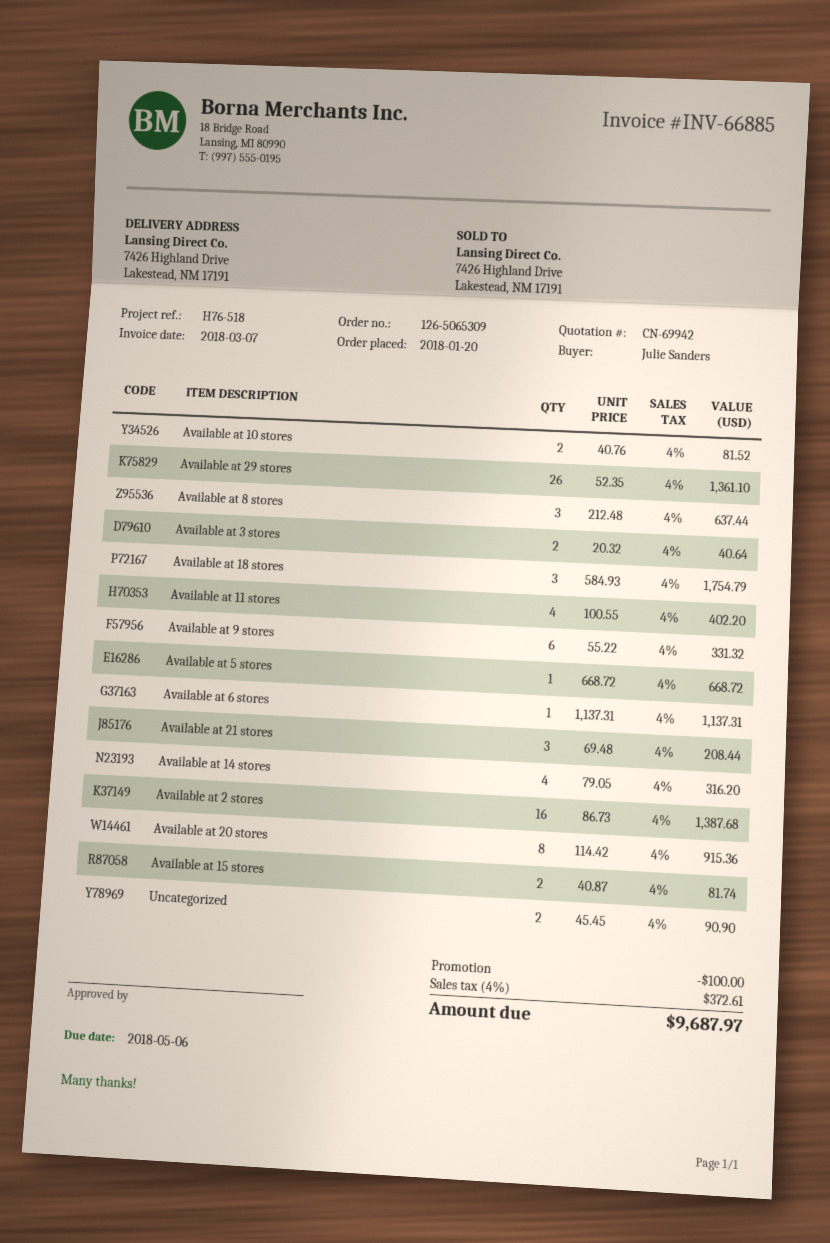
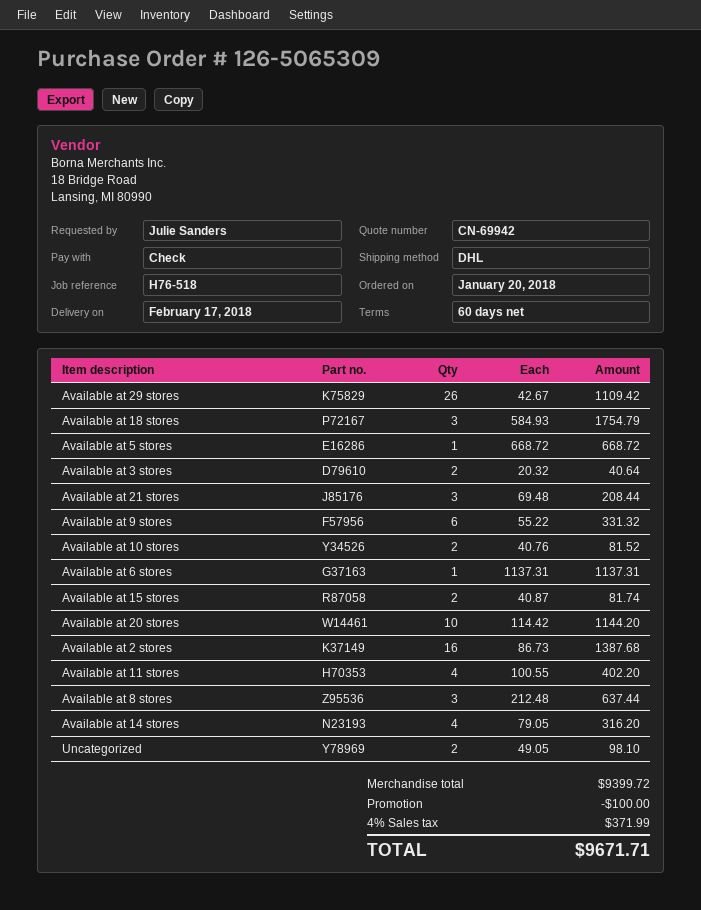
Available at 29 stores: 26 x 52.35 = 1361.10 -> 26 x 42.67 = 1109.42
Available at 20 stores: 8 x 114.42 = 915.36 -> 10 x 114.42 = 1144.20
Uncategorized: 2 x 45.45 = 90.90 -> 2 x 49.05 = 98.10
tax: 4% = 372.61 -> 4% = 371.99
total: 9687.97 -> 9671.71

